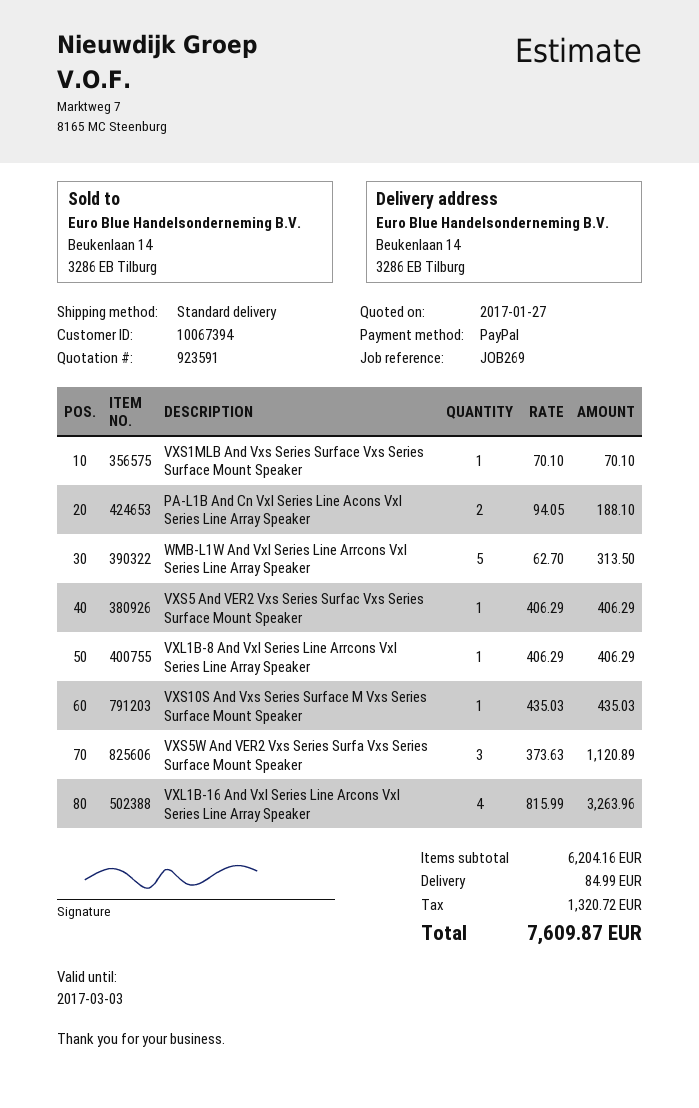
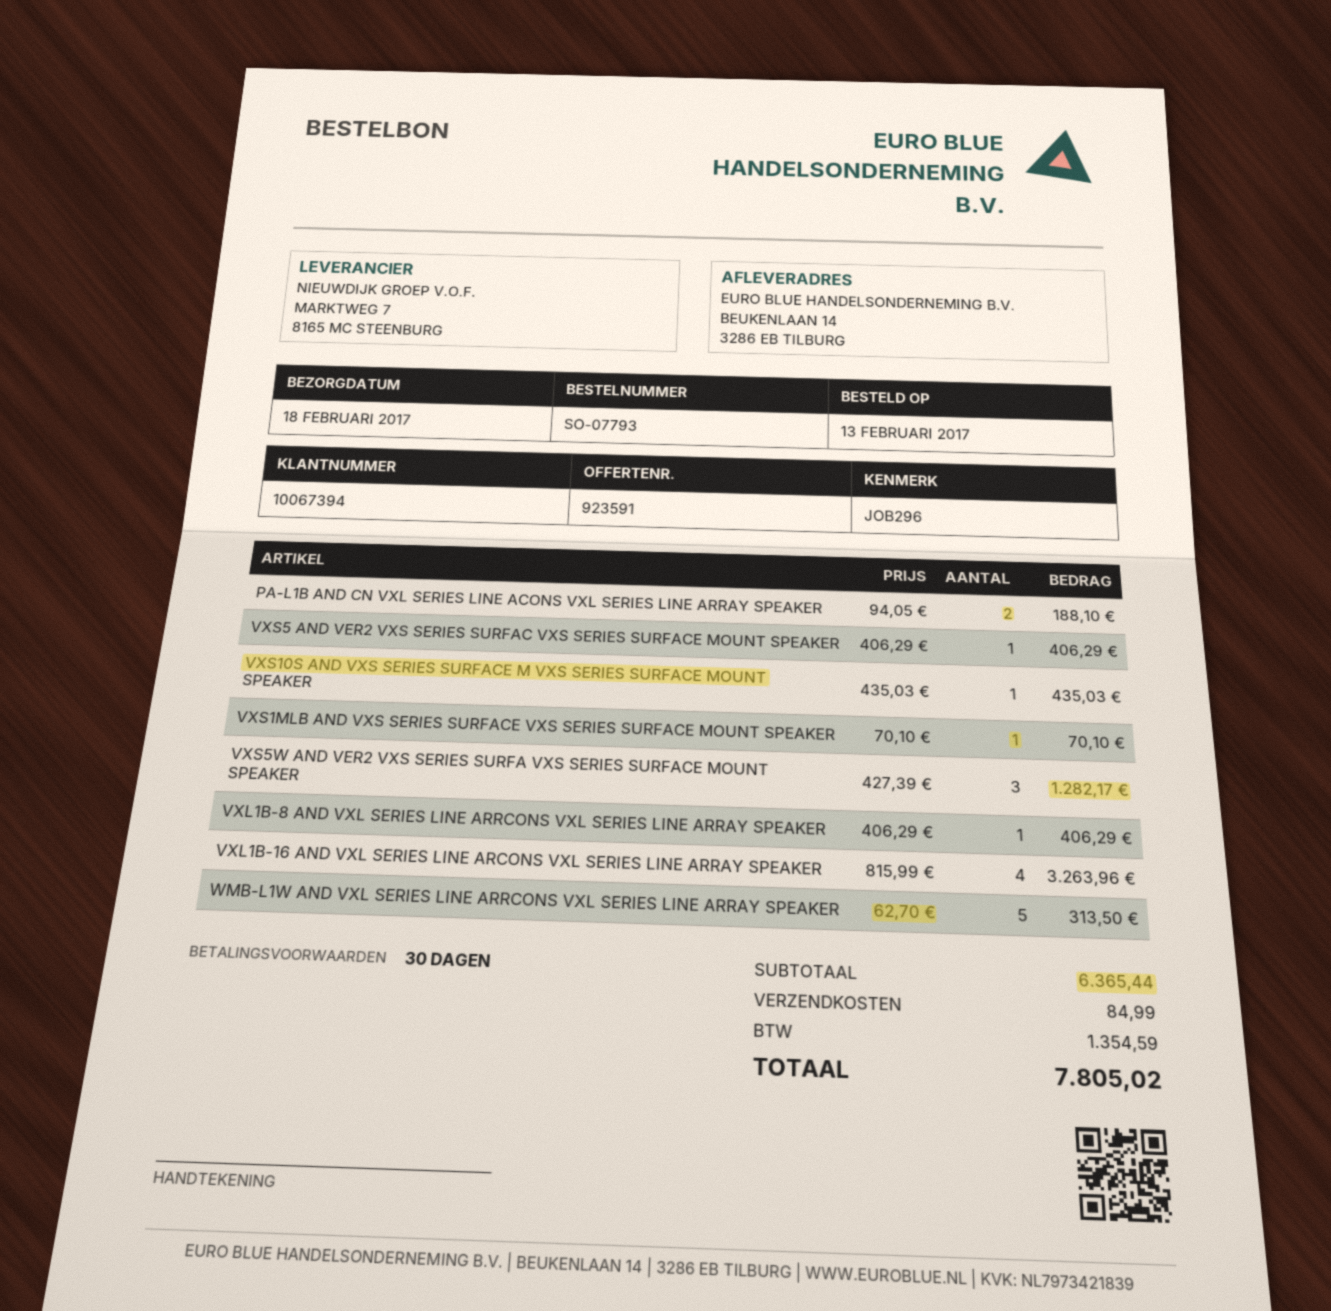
reference: JOB269 -> JOB296
VXS5W And VER2 Vxs Series Surfa Vxs Series Surface Mount Speaker: 3 x 373.63 = 1120.89 -> 3 x 427.39 = 1282.17
subtotal: 6204.16 -> 6365.44
tax: 1320.72 -> 1354.59
total: 7609.87 -> 7805.02

